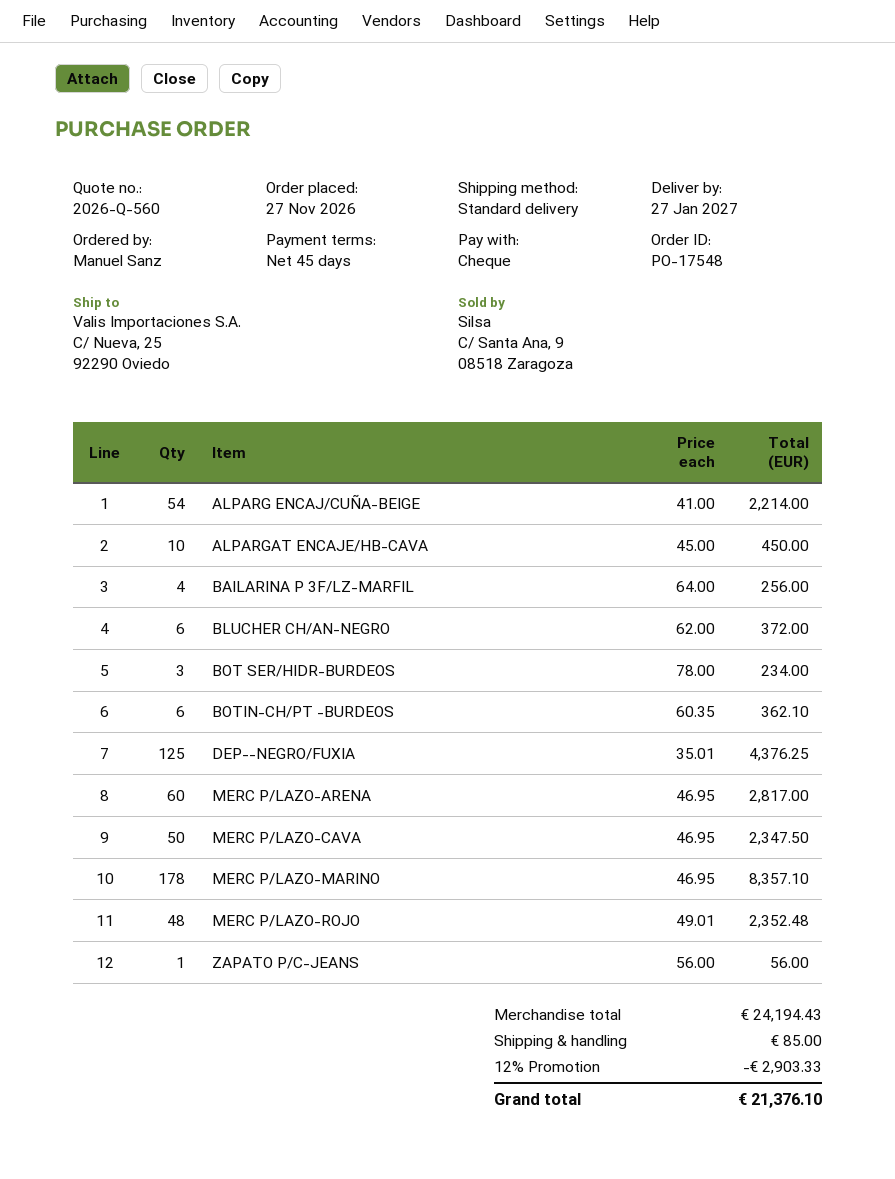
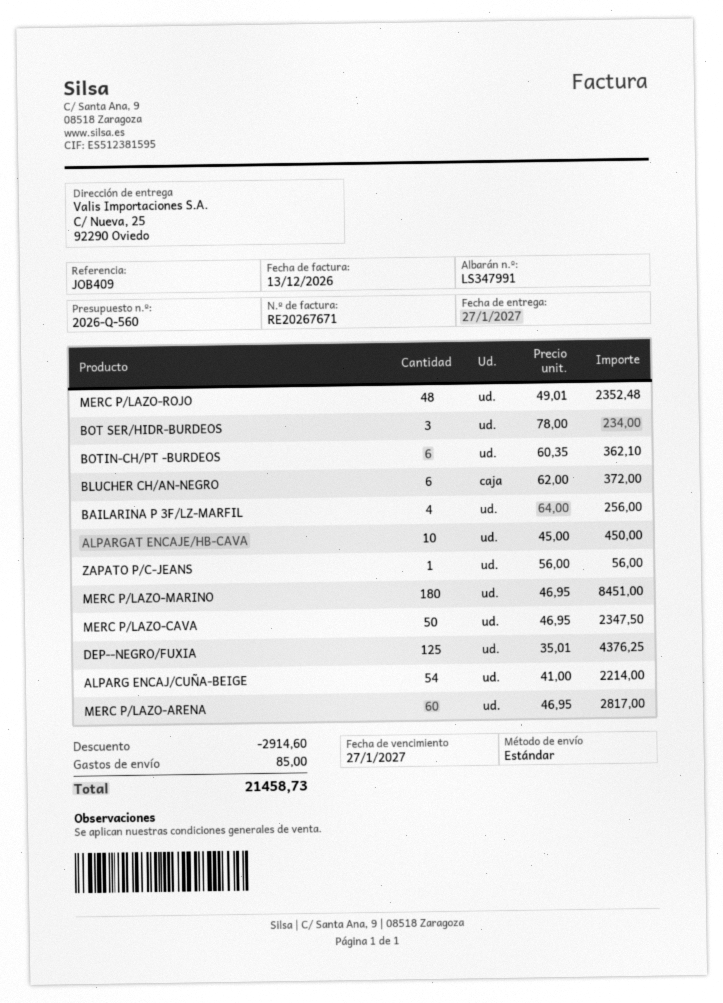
MERC P/LAZO-MARINO: 178 x 46.95 = 8357.10 -> 180 x 46.95 = 8451.00
discount: 2903.33 -> 2914.60
total: 21376.10 -> 21458.73

